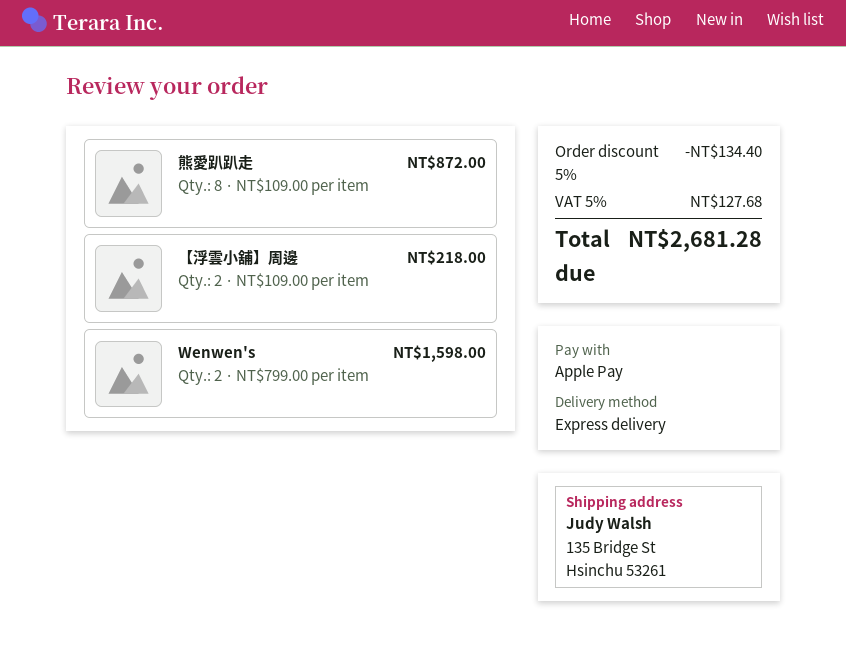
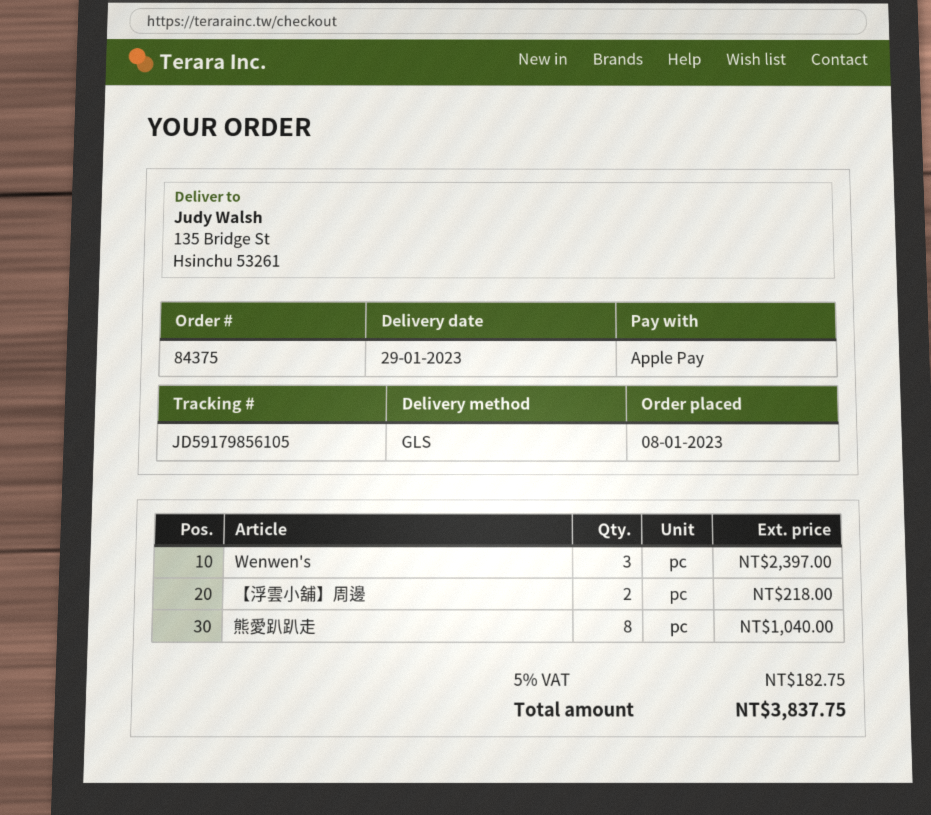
shipping method: express -> GLS
熊愛趴趴走: 8 for 872.00 -> 8 for 1040.00
Wenwen's: 2 for 1598.00 -> 3 for 2397.00
discount: 5% = 134.40 -> none
tax: 5% = 127.68 -> 5% = 182.75
total: 2681.28 -> 3837.75

